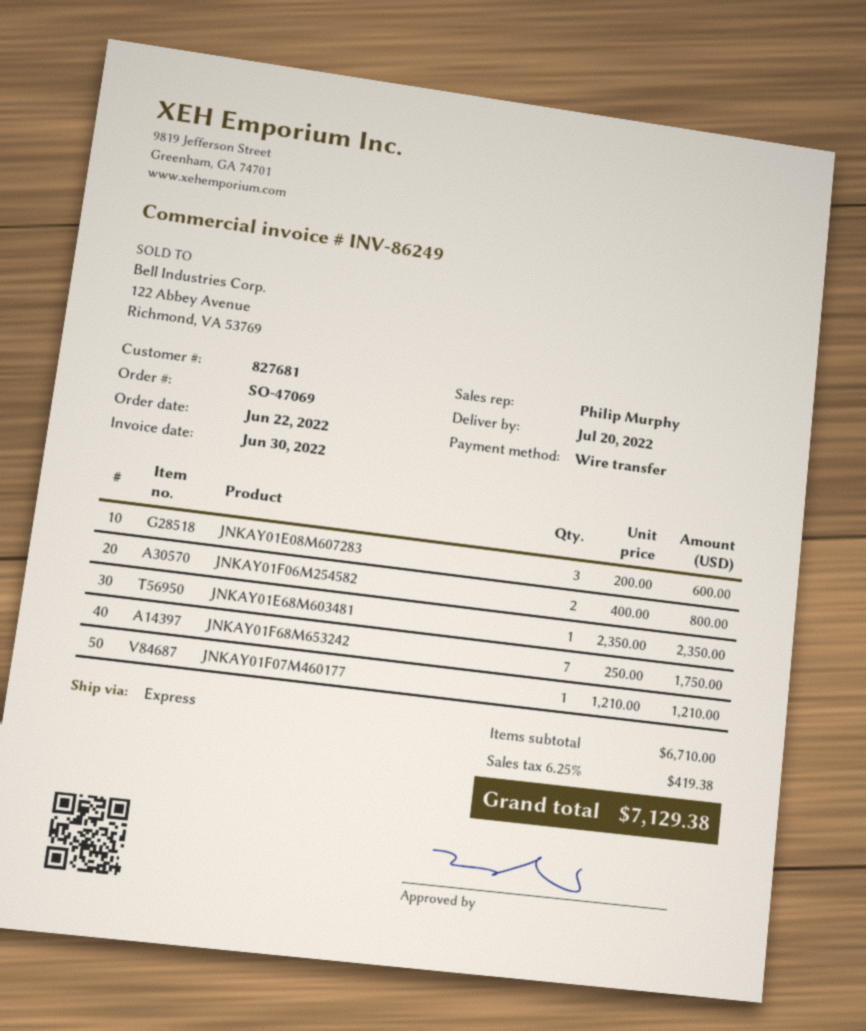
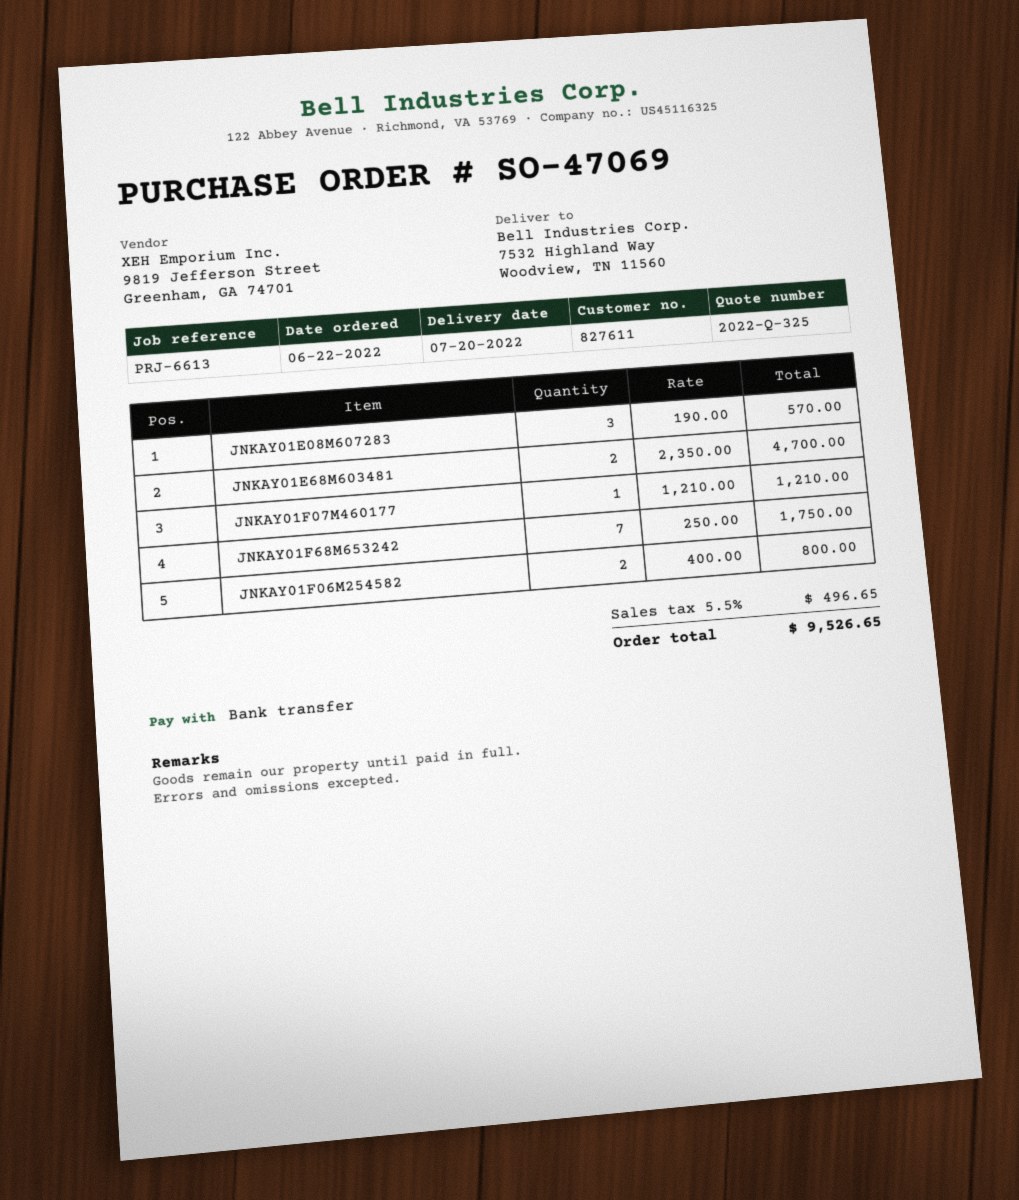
customer number: 827681 -> 827611
JNKAY01E08M607283: 3 x 200.00 = 600.00 -> 3 x 190.00 = 570.00
JNKAY01E68M603481: 1 x 2350.00 = 2350.00 -> 2 x 2350.00 = 4700.00
tax: 6.25% = 419.38 -> 5.5% = 496.65
total: 7129.38 -> 9526.65

